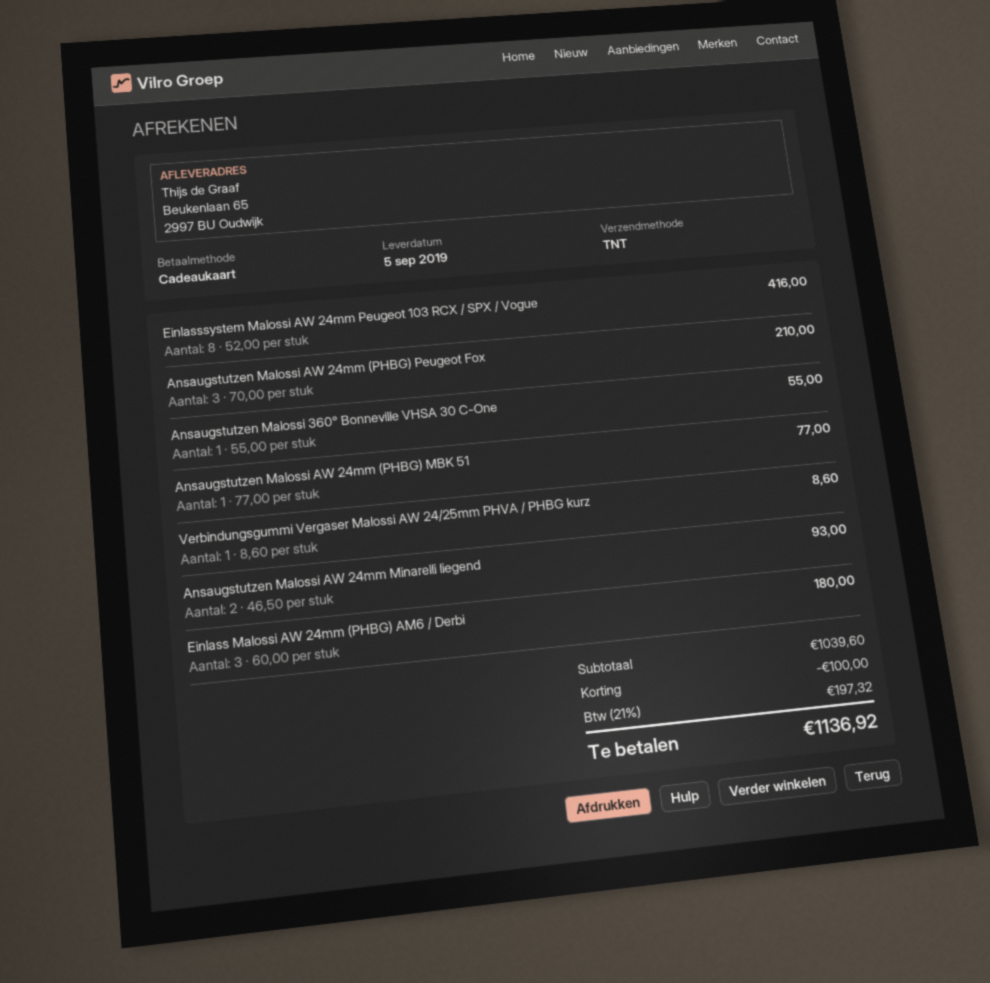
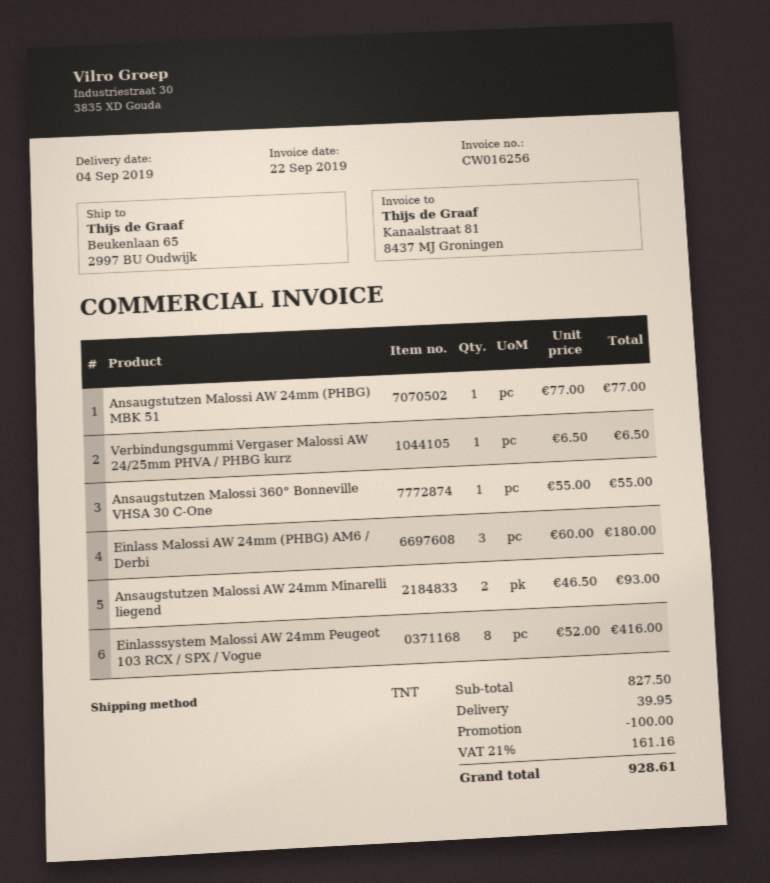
delivery date: 2019-09-05 -> 2019-09-04
Ansaugstutzen Malossi AW 24mm (PHBG) Peugeot Fox: 3 x 70.00 = 210.00 -> none
Verbindungsgummi Vergaser Malossi AW 24/25mm PHVA / PHBG kurz: 1 x 8.60 = 8.60 -> 1 x 6.50 = 6.50
subtotal: 1039.60 -> 827.50
shipping: none -> 39.95
tax: 21% = 197.32 -> 21% = 161.16
total: 1136.92 -> 928.61

